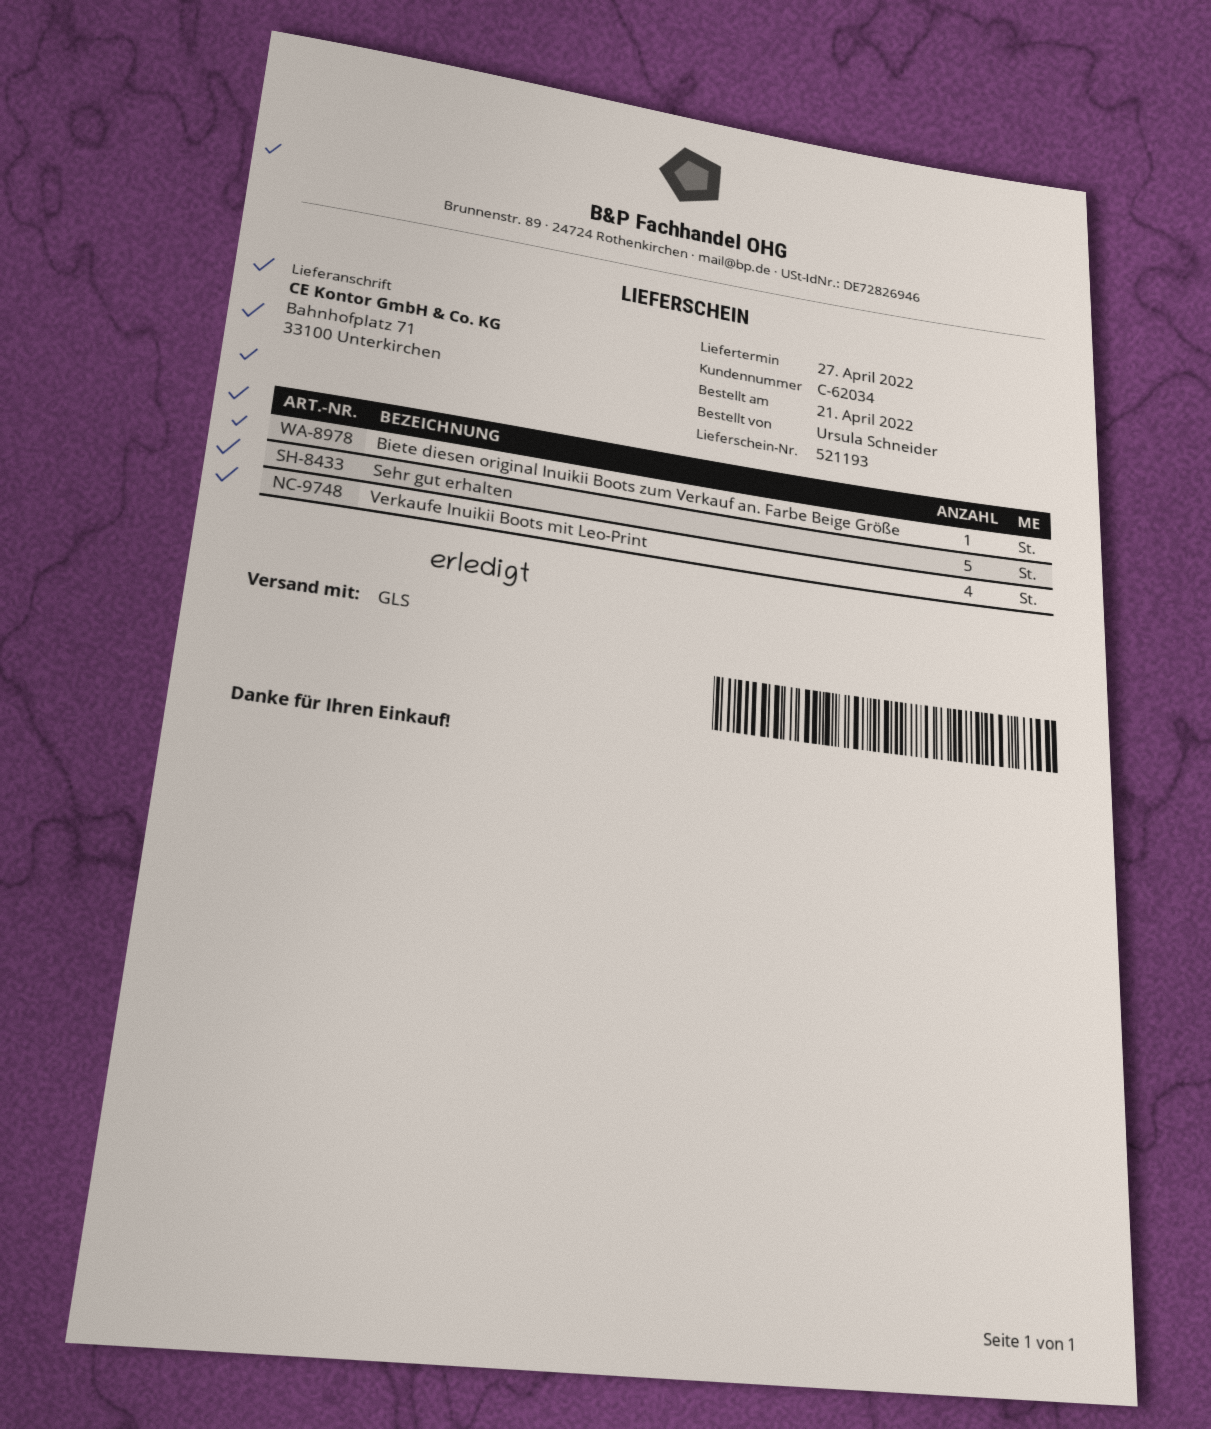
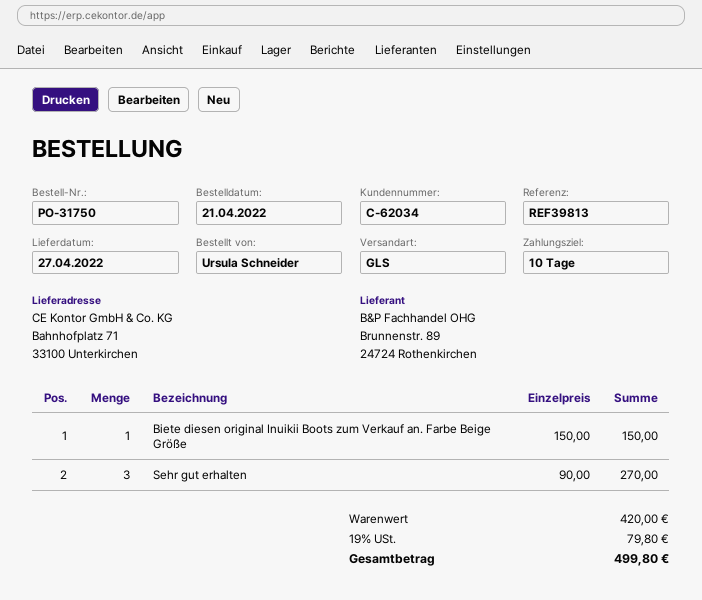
Sehr gut erhalten: 5 -> 3
Verkaufe Inuikii Boots mit Leo-Print: 4 -> none

